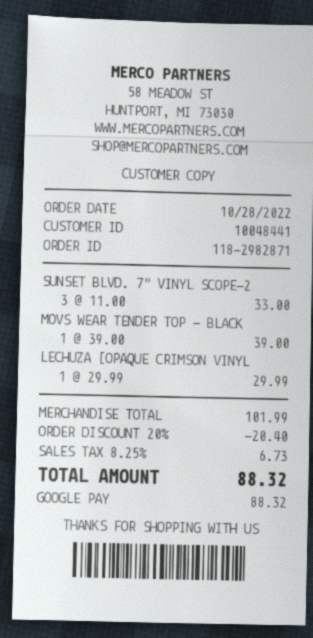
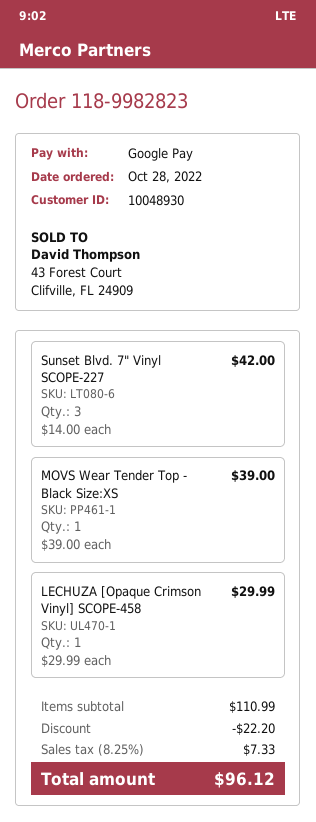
order number: 118-2982871 -> 118-9982823
customer number: 10048441 -> 10048930
SUNSET BLVD. 7" VINYL SCOPE-2: 3 x 11.00 = 33.00 -> 3 x 14.00 = 42.00
subtotal: 101.99 -> 110.99
discount: 20.40 -> 22.20
tax: 8.25% = 6.73 -> 8.25% = 7.33
total: 88.32 -> 96.12

